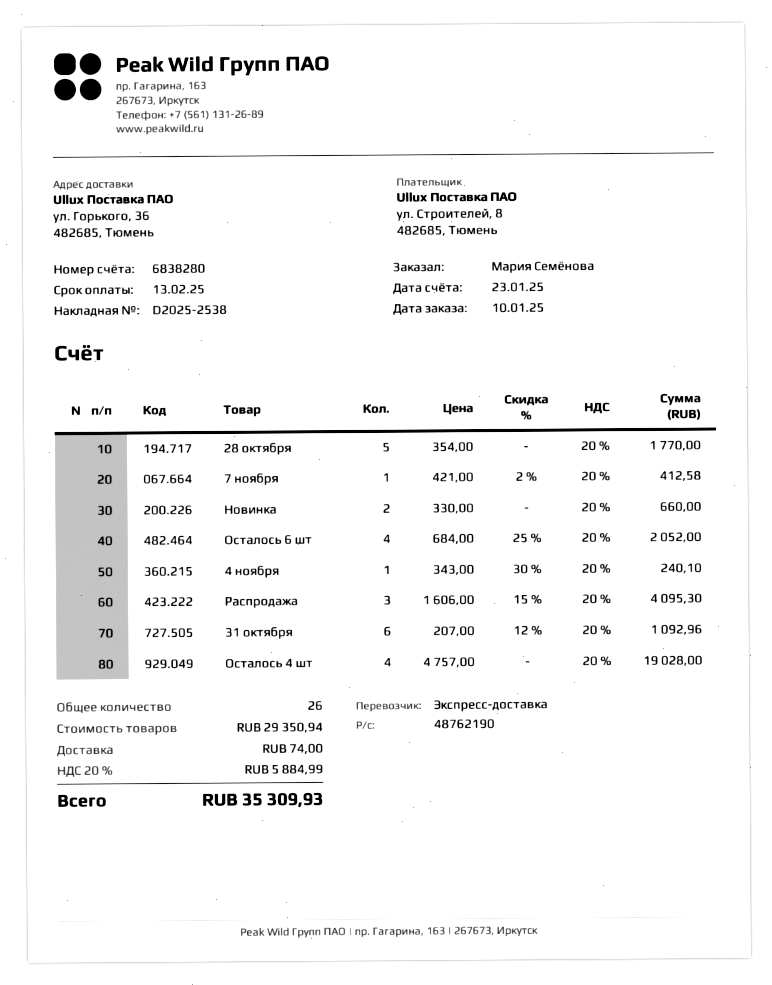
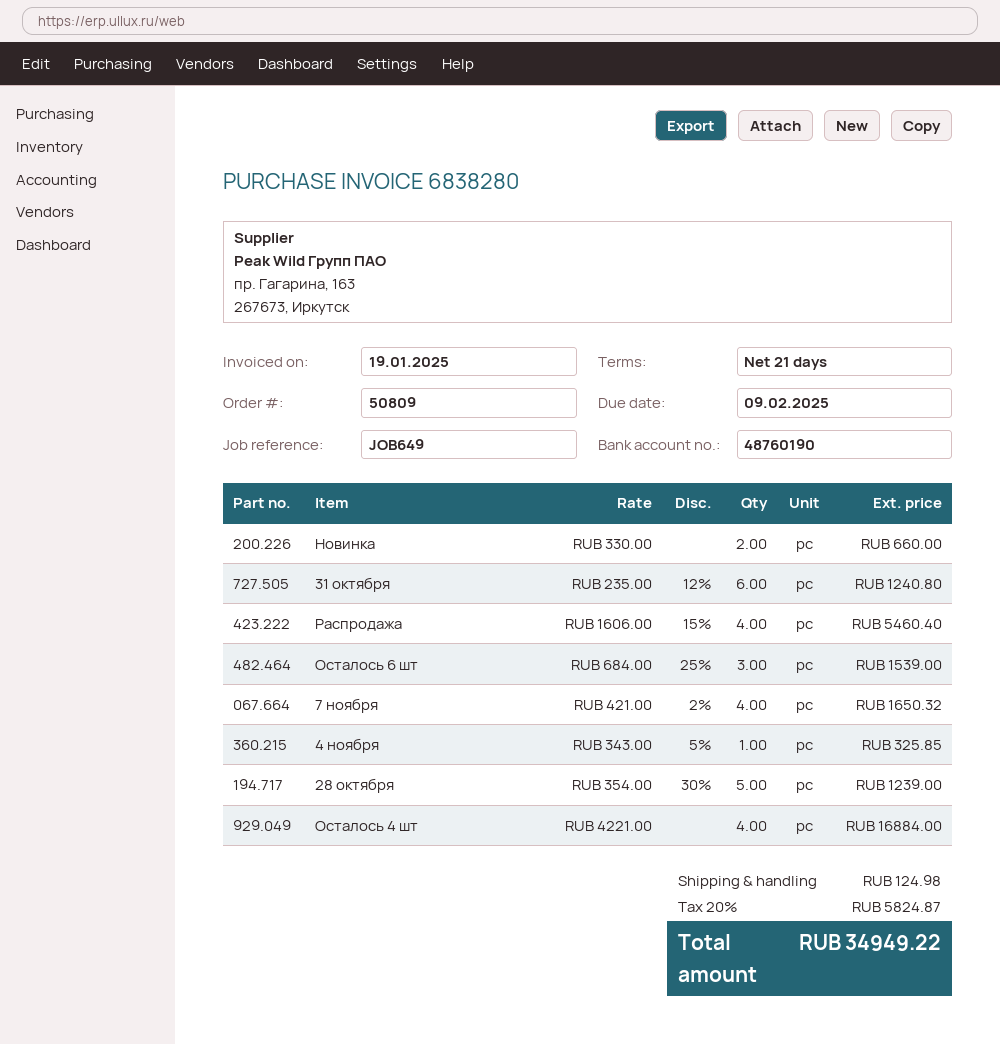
invoice date: 2025-01-23 -> 2025-01-19
due date: 2025-02-13 -> 2025-02-09
bank account: 48762190 -> 48760190
28 октября: 5 x 354.00 = 1770.00 -> 5 x 354.00 - 30% = 1239.00
7 ноября: 1 x 421.00 - 2% = 412.58 -> 4 x 421.00 - 2% = 1650.32
Осталось 6 шт: 4 x 684.00 - 25% = 2052.00 -> 3 x 684.00 - 25% = 1539.00
4 ноября: 1 x 343.00 - 30% = 240.10 -> 1 x 343.00 - 5% = 325.85
Распродажа: 3 x 1606.00 - 15% = 4095.30 -> 4 x 1606.00 - 15% = 5460.40
31 октября: 6 x 207.00 - 12% = 1092.96 -> 6 x 235.00 - 12% = 1240.80
Осталось 4 шт: 4 x 4757.00 = 19028.00 -> 4 x 4221.00 = 16884.00
shipping: 74.00 -> 124.98
tax: 20% = 5884.99 -> 20% = 5824.87
total: 35309.93 -> 34949.22

